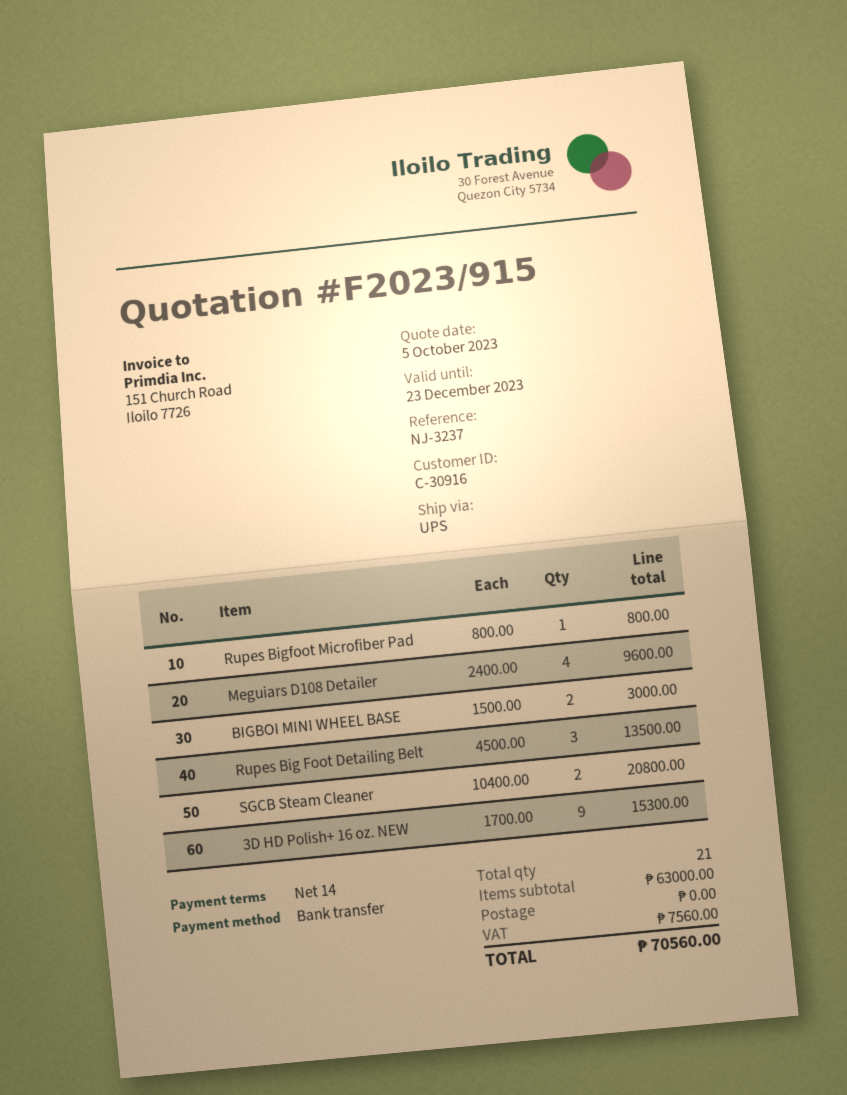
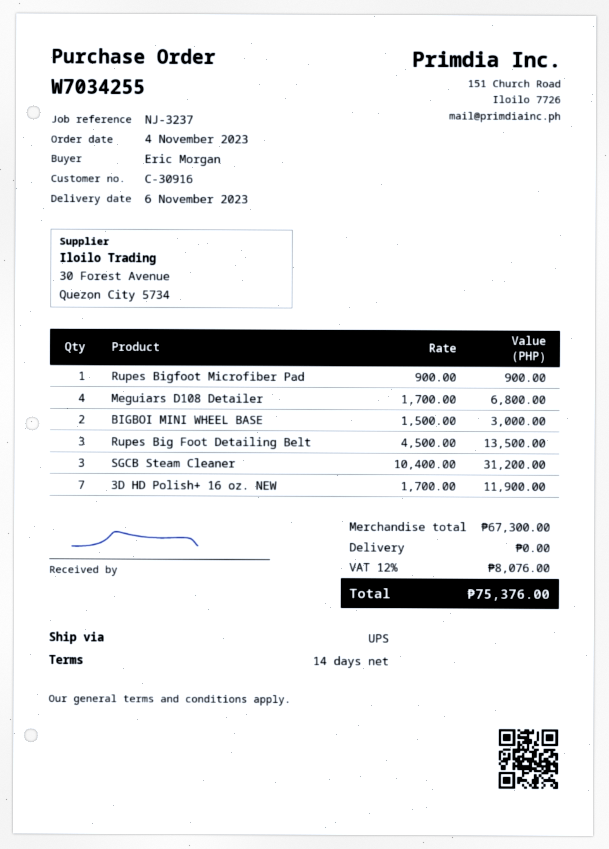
Rupes Bigfoot Microfiber Pad: 1 x 800.00 = 800.00 -> 1 x 900.00 = 900.00
Meguiars D108 Detailer: 4 x 2400.00 = 9600.00 -> 4 x 1700.00 = 6800.00
SGCB Steam Cleaner: 2 x 10400.00 = 20800.00 -> 3 x 10400.00 = 31200.00
3D HD Polish+ 16 oz. NEW: 9 x 1700.00 = 15300.00 -> 7 x 1700.00 = 11900.00
subtotal: 63000.00 -> 67300.00
tax: 7560.00 -> 8076.00
total: 70560.00 -> 75376.00

